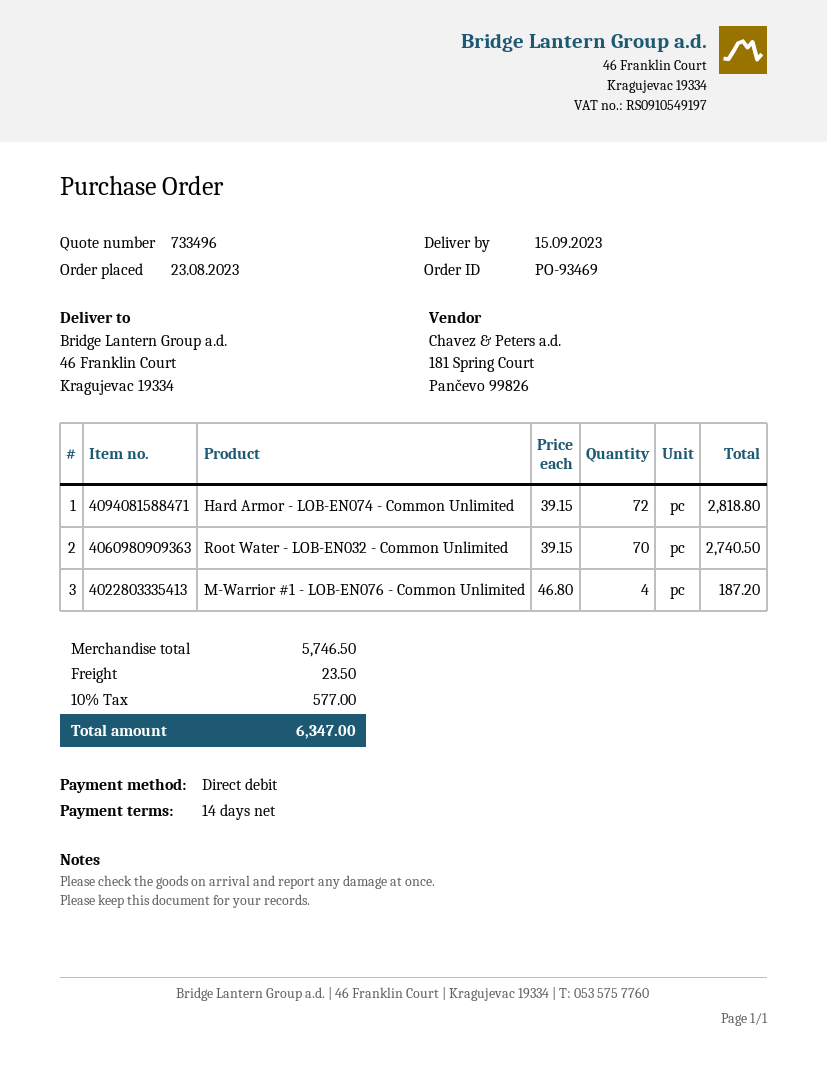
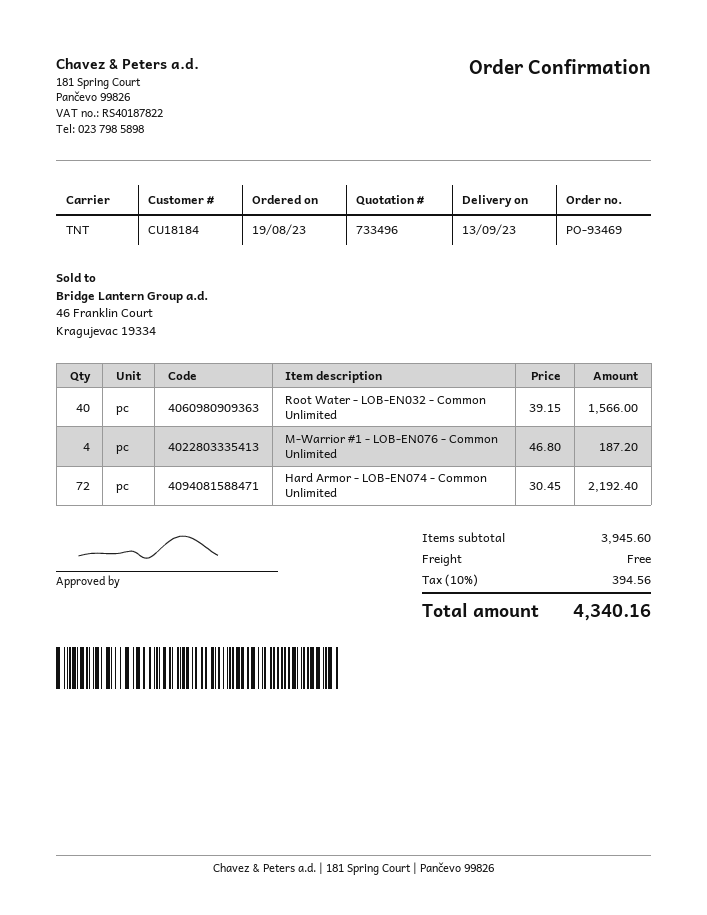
order date: 2023-08-23 -> 2023-08-19
delivery date: 2023-09-15 -> 2023-09-13
Hard Armor - LOB-EN074 - Common Unlimited: 72 x 39.15 = 2818.80 -> 72 x 30.45 = 2192.40
Root Water - LOB-EN032 - Common Unlimited: 70 x 39.15 = 2740.50 -> 40 x 39.15 = 1566.00
subtotal: 5746.50 -> 3945.60
shipping: 23.50 -> 0.00
tax: 10% = 577.00 -> 10% = 394.56
total: 6347.00 -> 4340.16

